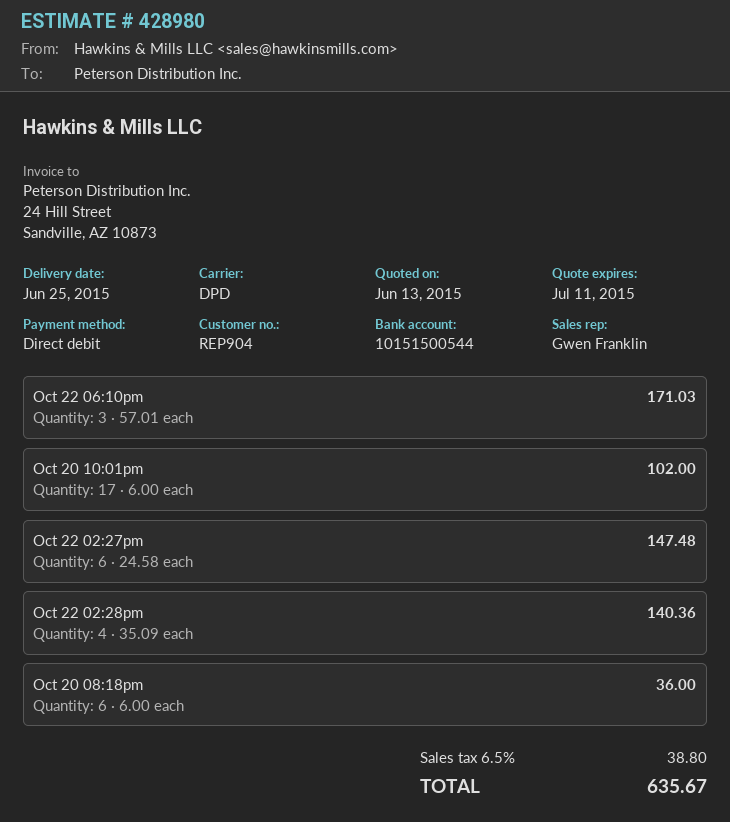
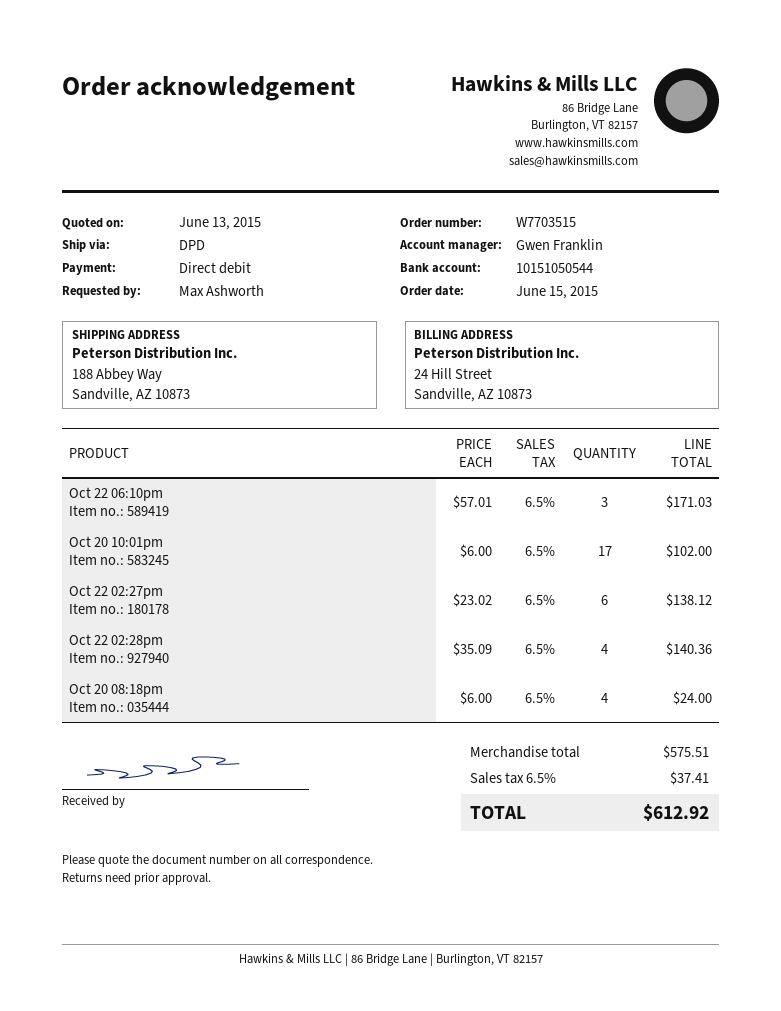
bank account: 10151500544 -> 10151050544
Oct 22 02:27pm: 6 x 24.58 = 147.48 -> 6 x 23.02 = 138.12
Oct 20 08:18pm: 6 x 6.00 = 36.00 -> 4 x 6.00 = 24.00
tax: 6.5% = 38.80 -> 6.5% = 37.41
total: 635.67 -> 612.92

